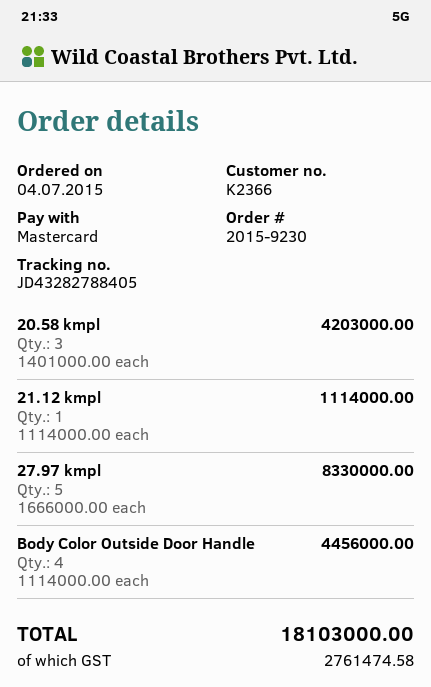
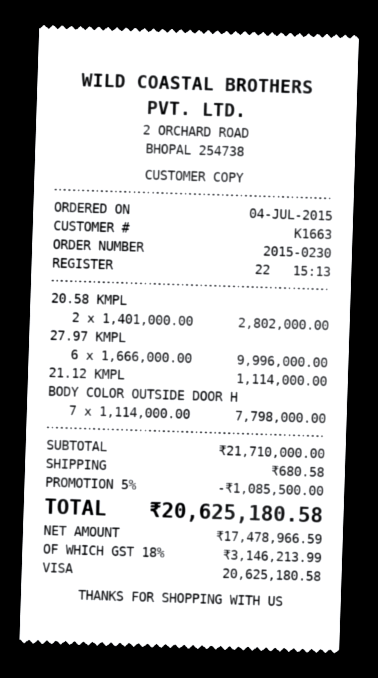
order number: 2015-9230 -> 2015-0230
customer number: K2366 -> K1663
payment method: Mastercard -> Visa
20.58 kmpl: 3 x 1401000.00 = 4203000.00 -> 2 x 1401000.00 = 2802000.00
27.97 kmpl: 5 x 1666000.00 = 8330000.00 -> 6 x 1666000.00 = 9996000.00
Body Color Outside Door Handle: 4 x 1114000.00 = 4456000.00 -> 7 x 1114000.00 = 7798000.00
discount: none -> 5% = 1085500.00
shipping: none -> 680.58
tax: 2761474.58 -> 3146213.99
total: 18103000.00 -> 20625180.58

